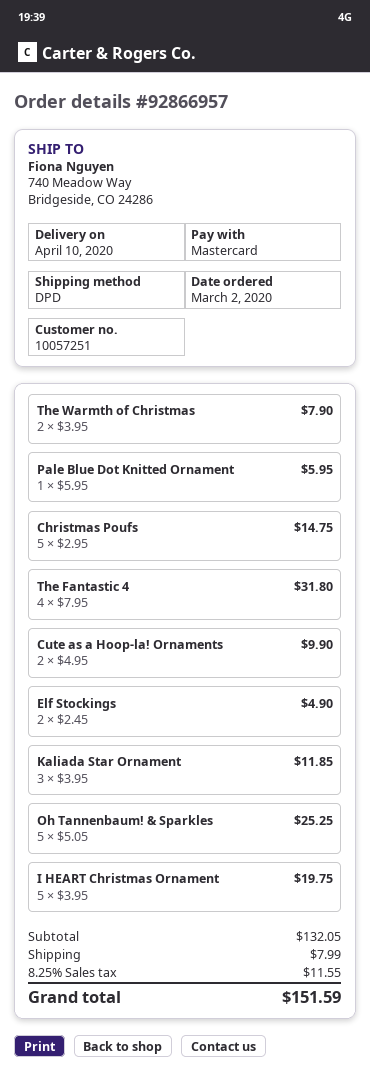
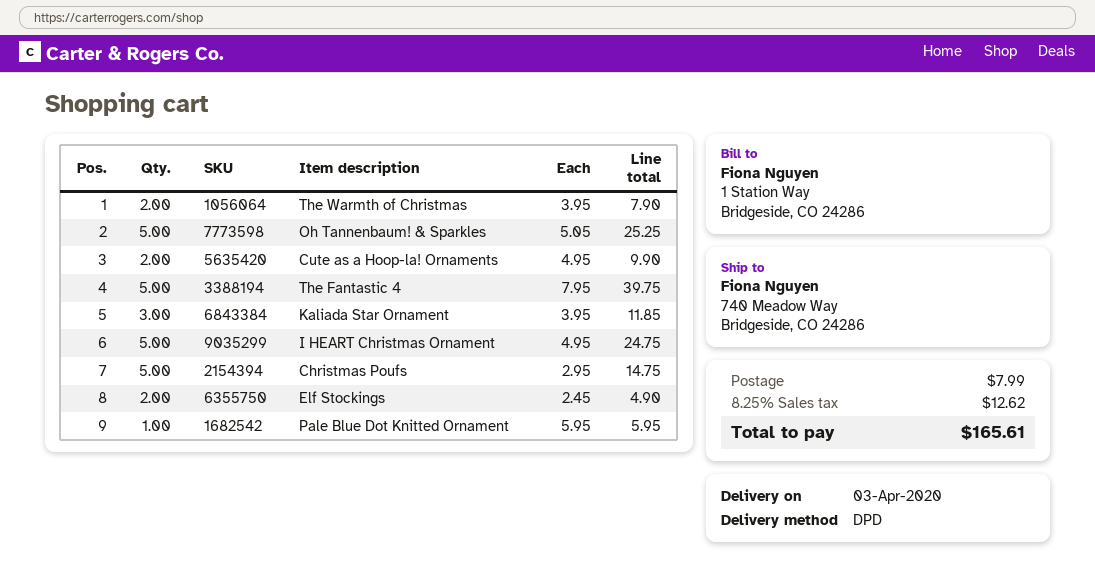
delivery date: 2020-04-10 -> 2020-04-03
The Fantastic 4: 4 x 7.95 = 31.80 -> 5 x 7.95 = 39.75
I HEART Christmas Ornament: 5 x 3.95 = 19.75 -> 5 x 4.95 = 24.75
tax: 8.25% = 11.55 -> 8.25% = 12.62
total: 151.59 -> 165.61

